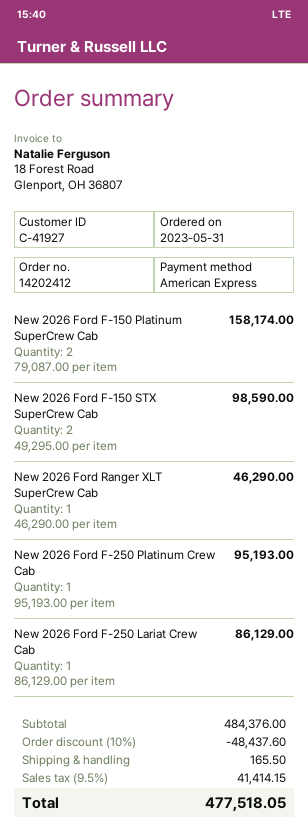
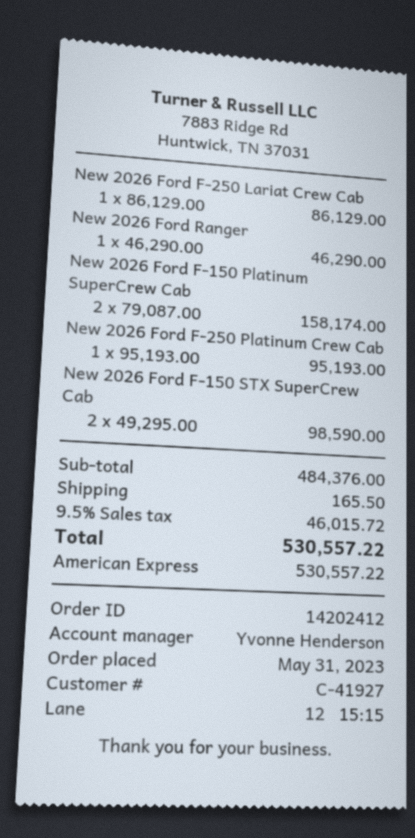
discount: 10% = 48437.60 -> none
tax: 9.5% = 41414.15 -> 9.5% = 46015.72
total: 477518.05 -> 530557.22

